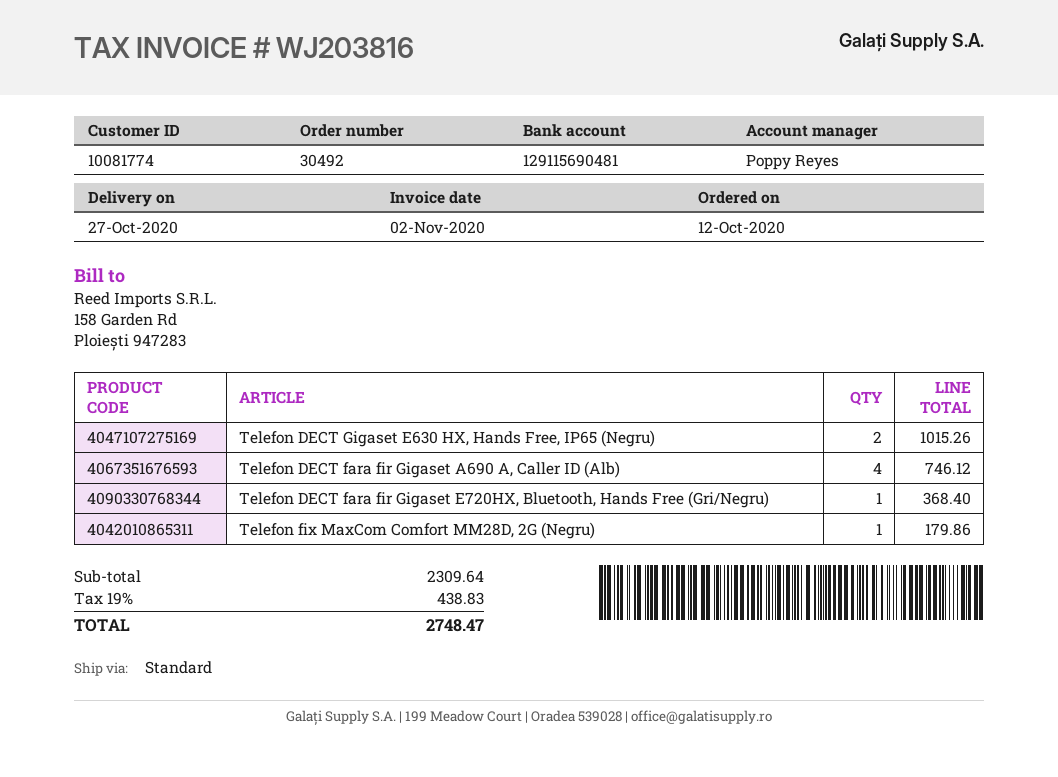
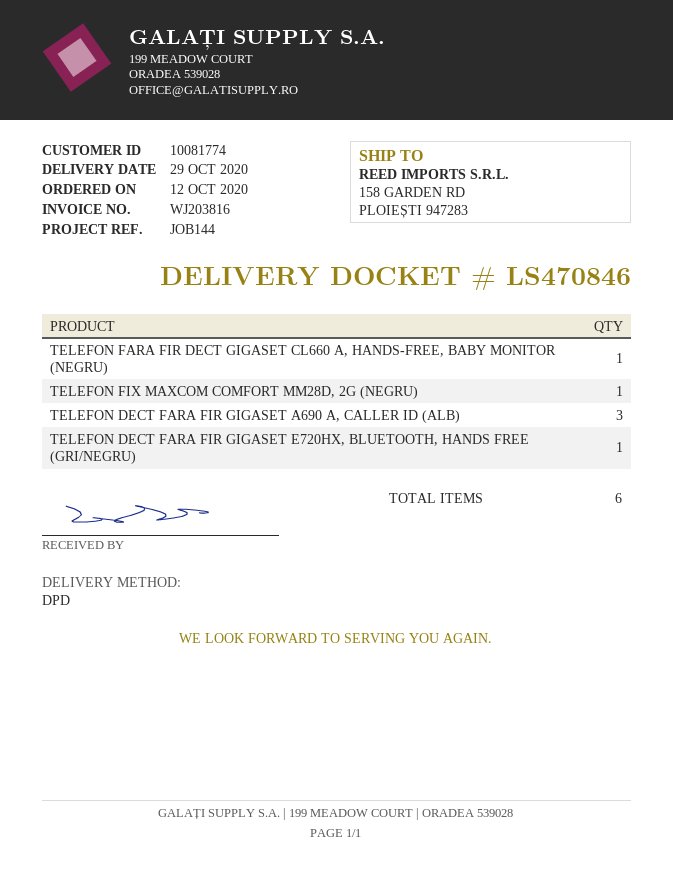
delivery date: 2020-10-27 -> 2020-10-29
shipping method: standard -> DPD
Telefon DECT Gigaset E630 HX, Hands Free, IP65 (Negru): 2 -> none
Telefon DECT fara fir Gigaset A690 A, Caller ID (Alb): 4 -> 3
TELEFON FARA FIR DECT GIGASET CL660 A, HANDS-FREE, BABY MONITOR (NEGRU): none -> 1

